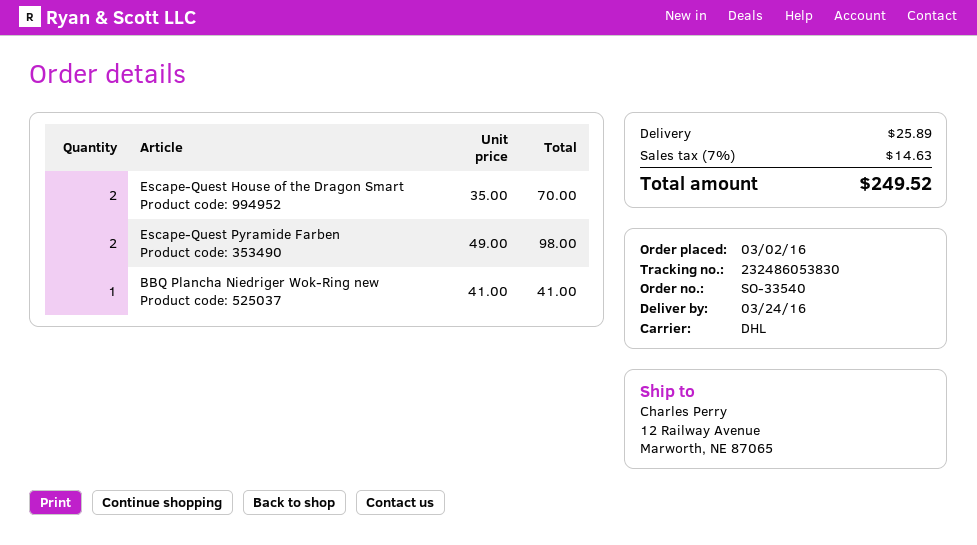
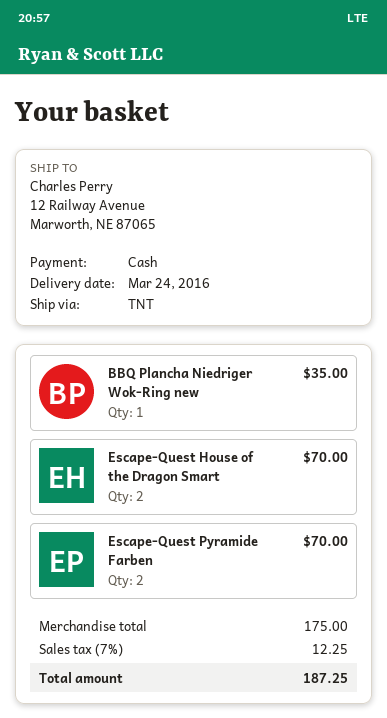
shipping method: DHL -> TNT
Escape-Quest Pyramide Farben: 2 for 98.00 -> 2 for 70.00
BBQ Plancha Niedriger Wok-Ring new: 1 for 41.00 -> 1 for 35.00
shipping: 25.89 -> none
tax: 7% = 14.63 -> 7% = 12.25
total: 249.52 -> 187.25

